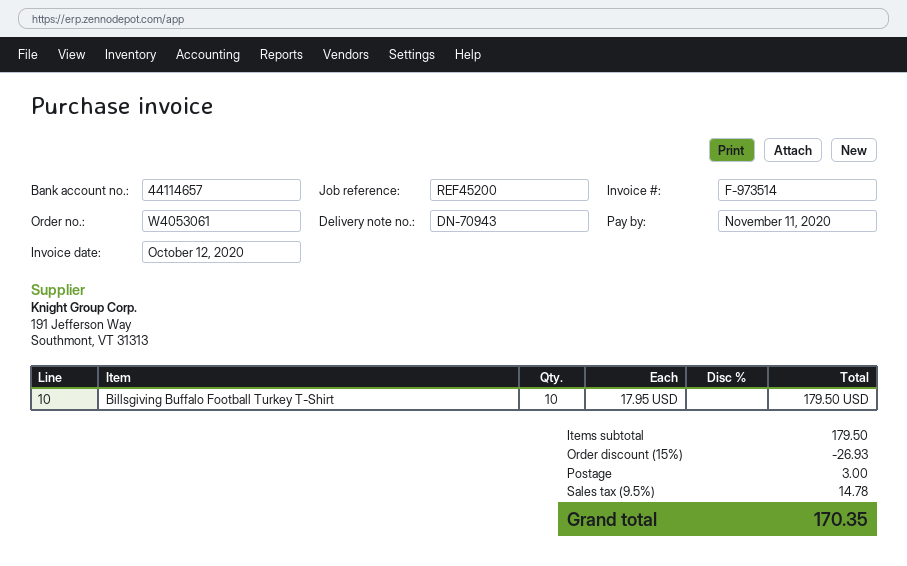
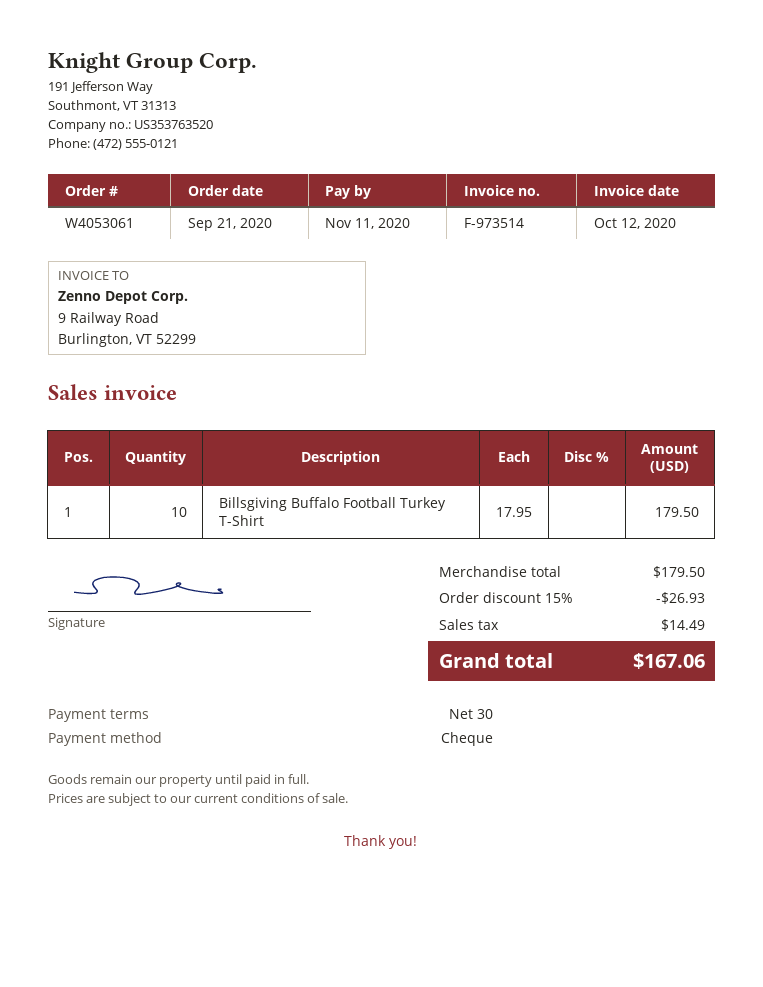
shipping: 3.00 -> none
tax: 14.78 -> 14.49
total: 170.35 -> 167.06

